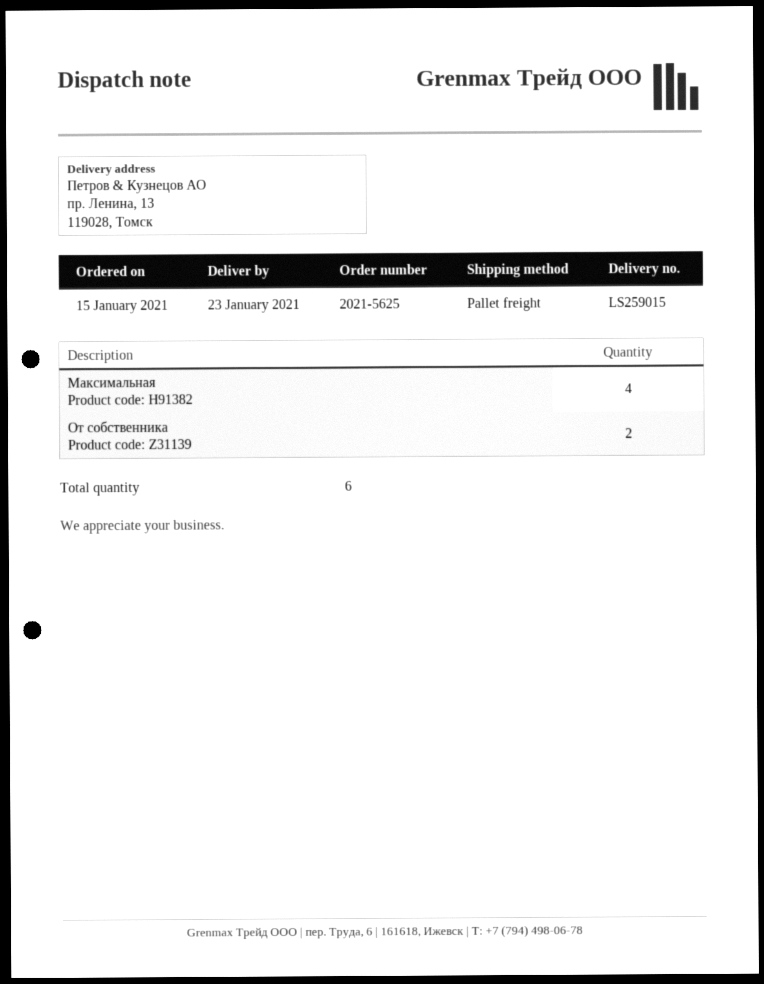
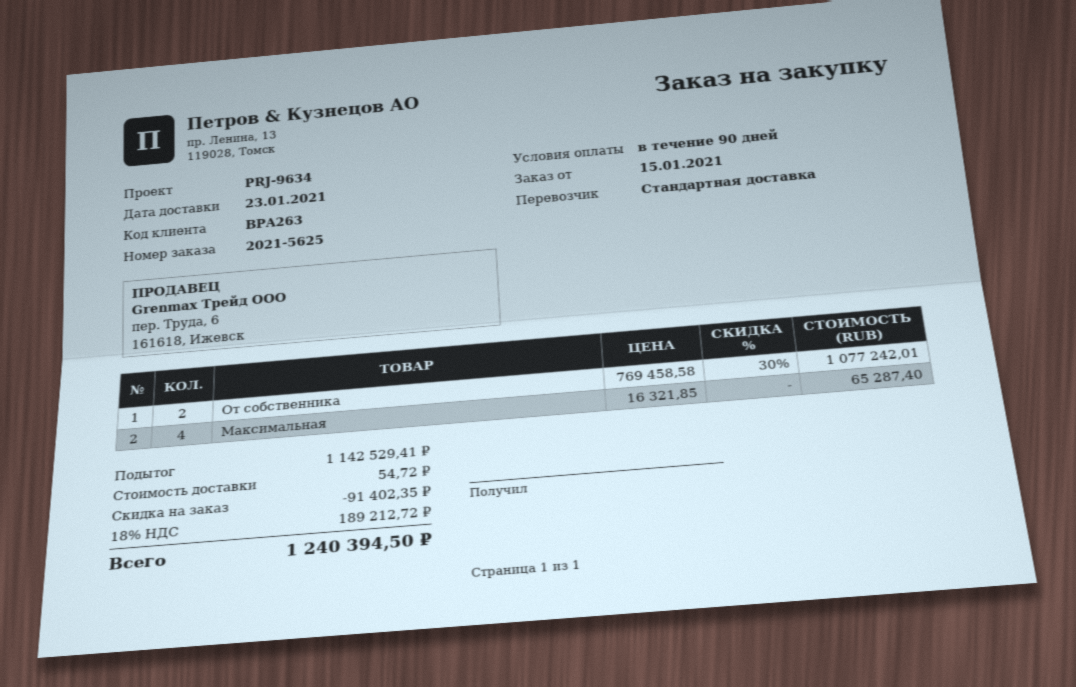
shipping method: pallet freight -> standard

